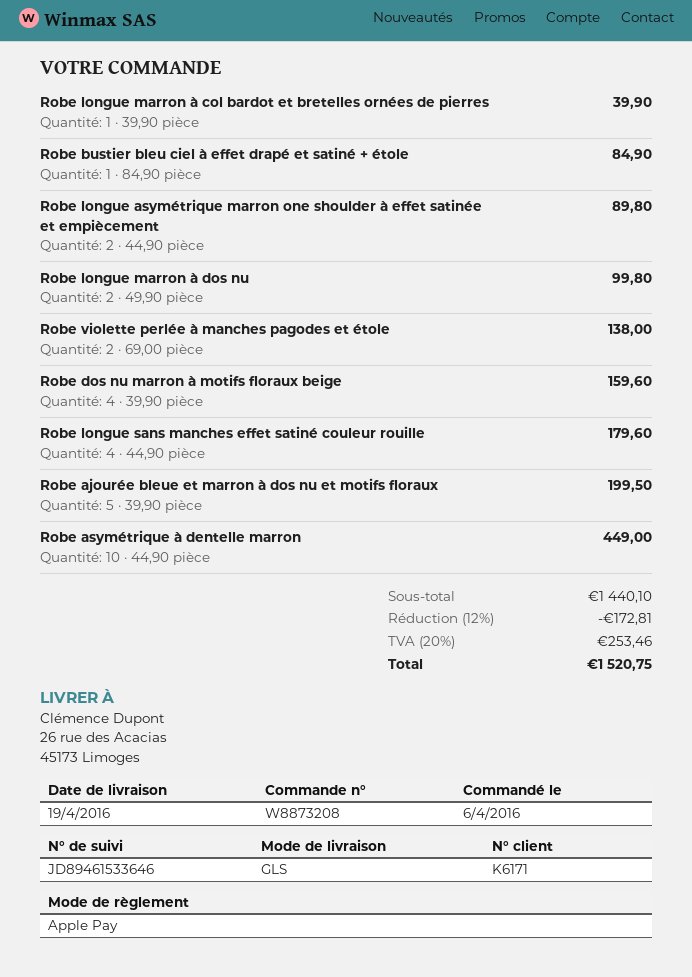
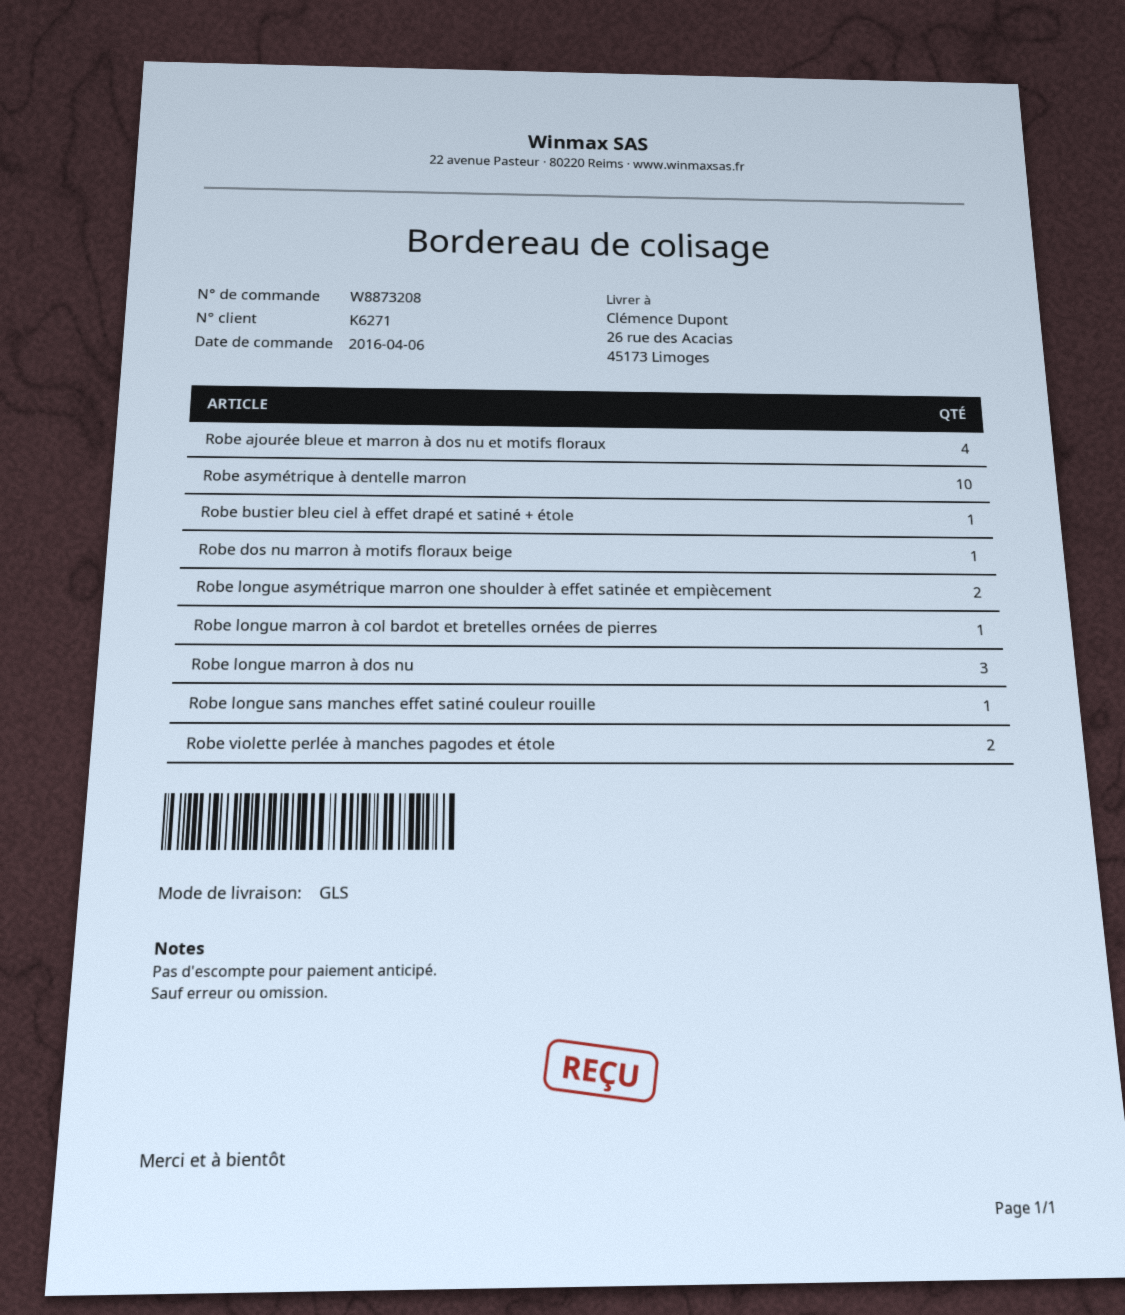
customer number: K6171 -> K6271
Robe longue marron à dos nu: 2 -> 3
Robe dos nu marron à motifs floraux beige: 4 -> 1
Robe longue sans manches effet satiné couleur rouille: 4 -> 1
Robe ajourée bleue et marron à dos nu et motifs floraux: 5 -> 4

